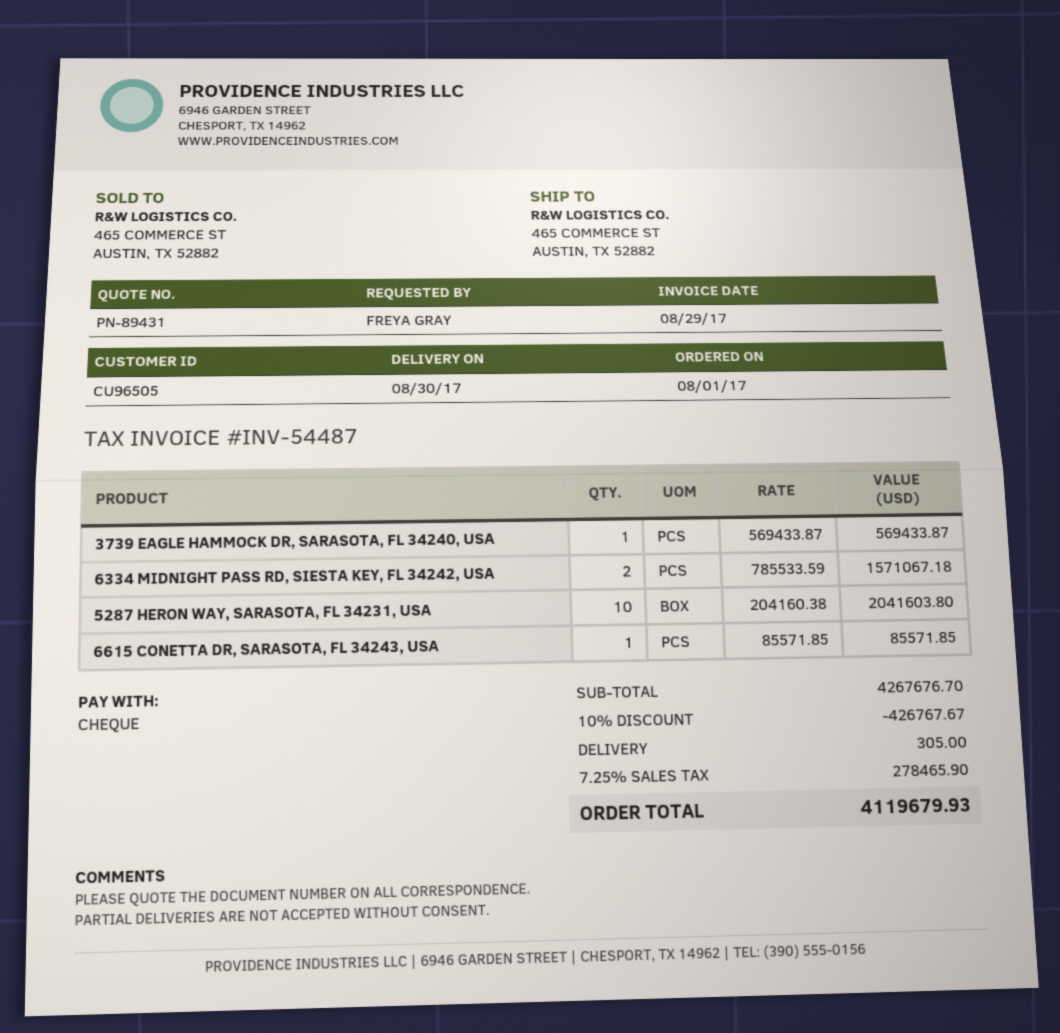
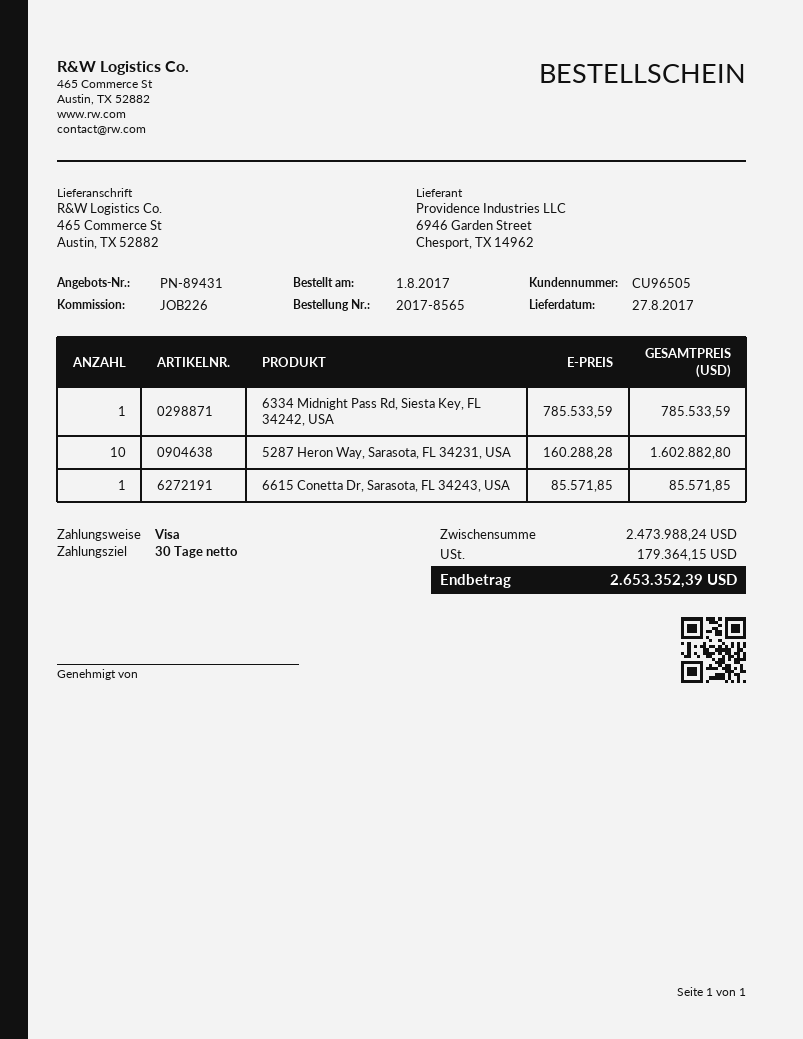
delivery date: 2017-08-30 -> 2017-08-27
payment method: cheque -> Visa
3739 EAGLE HAMMOCK DR, SARASOTA, FL 34240, USA: 1 x 569433.87 = 569433.87 -> none
6334 MIDNIGHT PASS RD, SIESTA KEY, FL 34242, USA: 2 x 785533.59 = 1571067.18 -> 1 x 785533.59 = 785533.59
5287 HERON WAY, SARASOTA, FL 34231, USA: 10 x 204160.38 = 2041603.80 -> 10 x 160288.28 = 1602882.80
subtotal: 4267676.70 -> 2473988.24
discount: 10% = 426767.67 -> none
shipping: 305.00 -> none
tax: 278465.90 -> 179364.15
total: 4119679.93 -> 2653352.39

